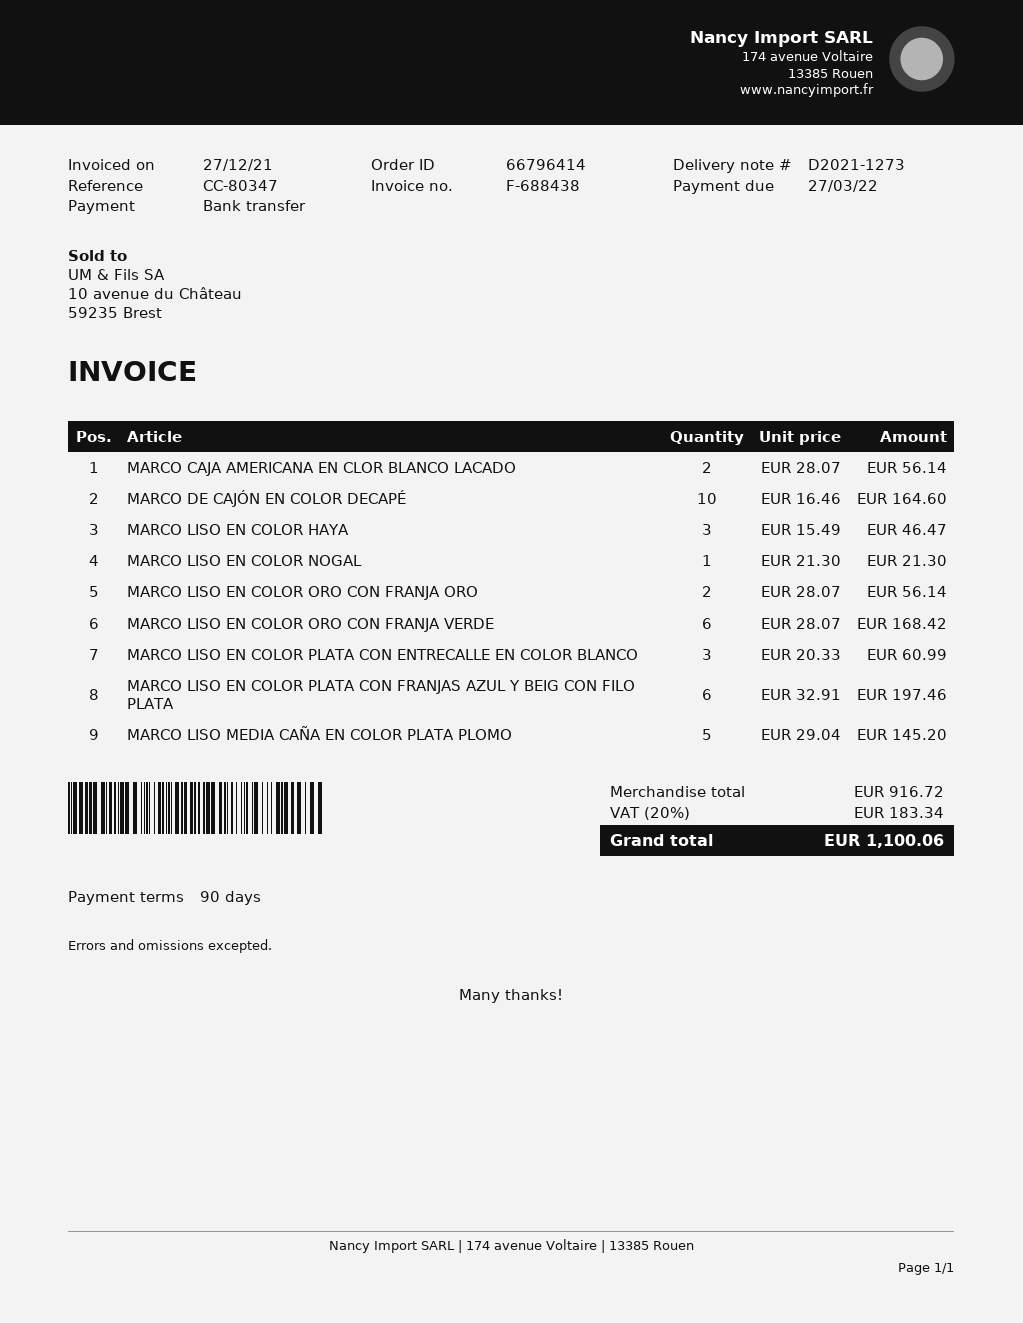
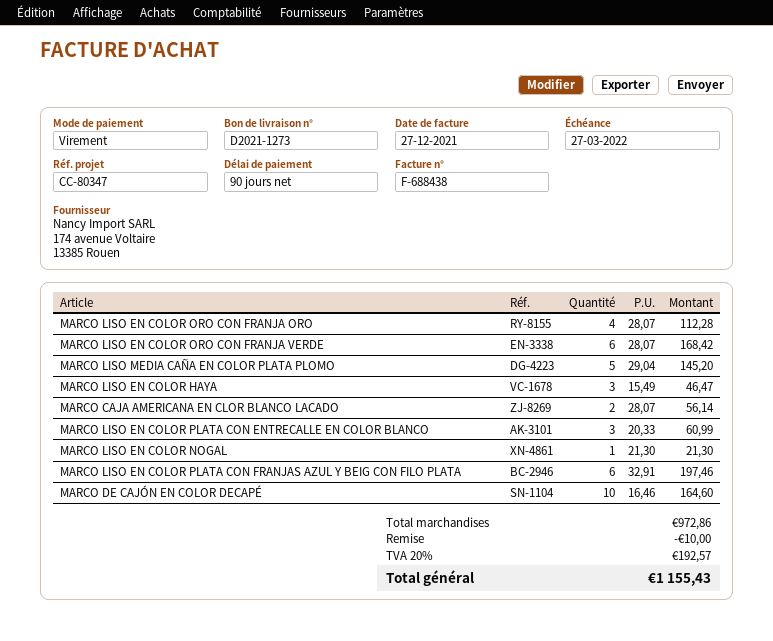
MARCO LISO EN COLOR ORO CON FRANJA ORO: 2 x 28.07 = 56.14 -> 4 x 28.07 = 112.28
subtotal: 916.72 -> 972.86
discount: none -> 10.00
tax: 20% = 183.34 -> 20% = 192.57
total: 1100.06 -> 1155.43

